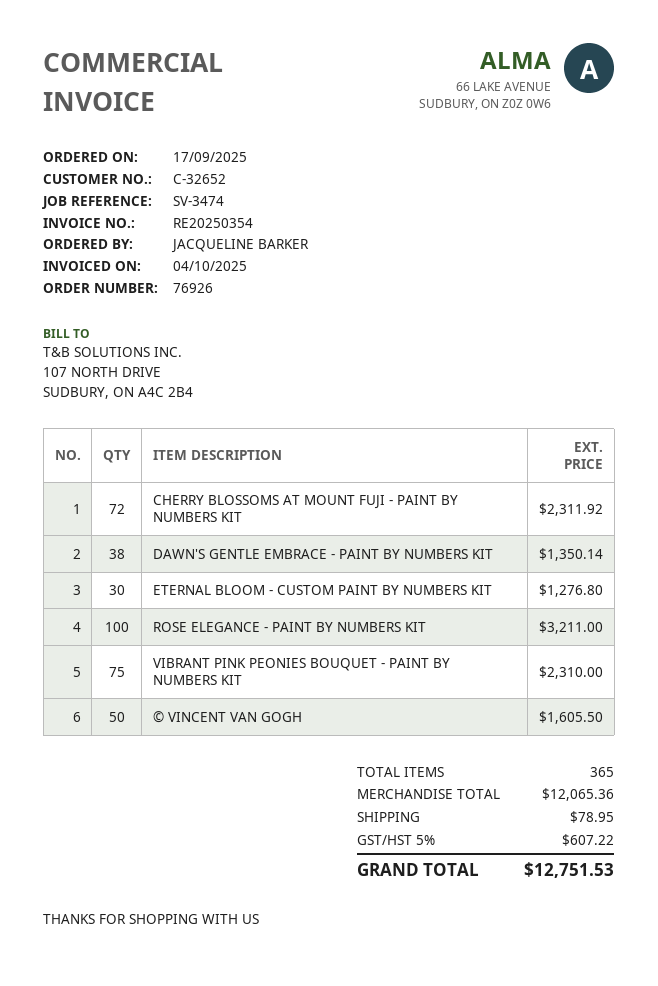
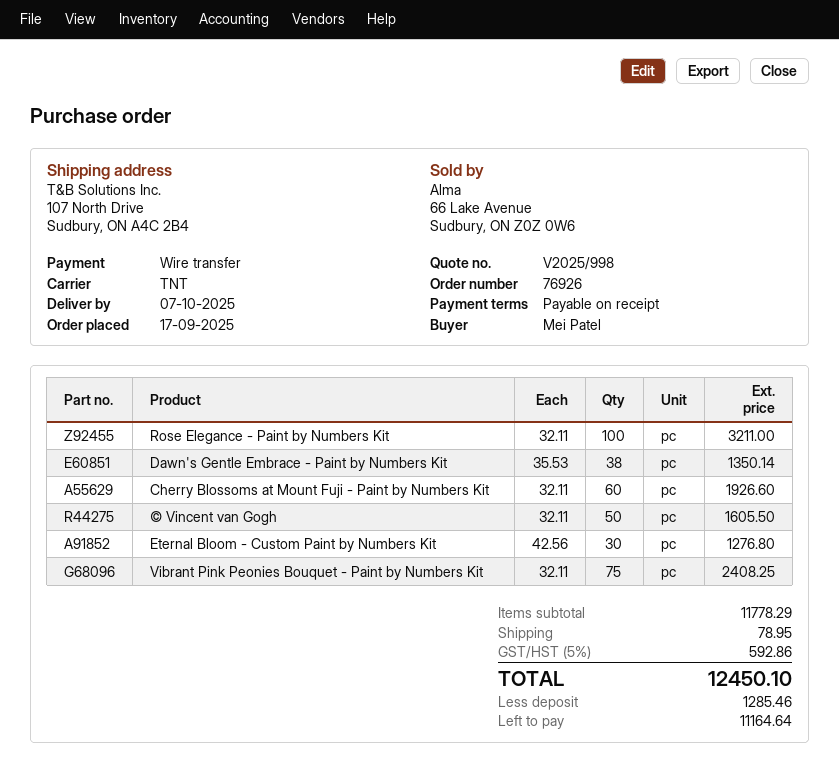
ordered by: JACQUELINE BARKER -> Mei Patel
CHERRY BLOSSOMS AT MOUNT FUJI - PAINT BY NUMBERS KIT: 72 for 2311.92 -> 60 for 1926.60
VIBRANT PINK PEONIES BOUQUET - PAINT BY NUMBERS KIT: 75 for 2310.00 -> 75 for 2408.25
subtotal: 12065.36 -> 11778.29
tax: 5% = 607.22 -> 5% = 592.86
total: 12751.53 -> 12450.10

